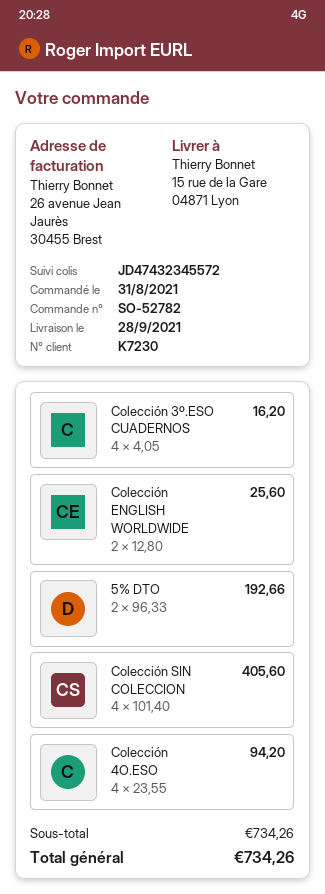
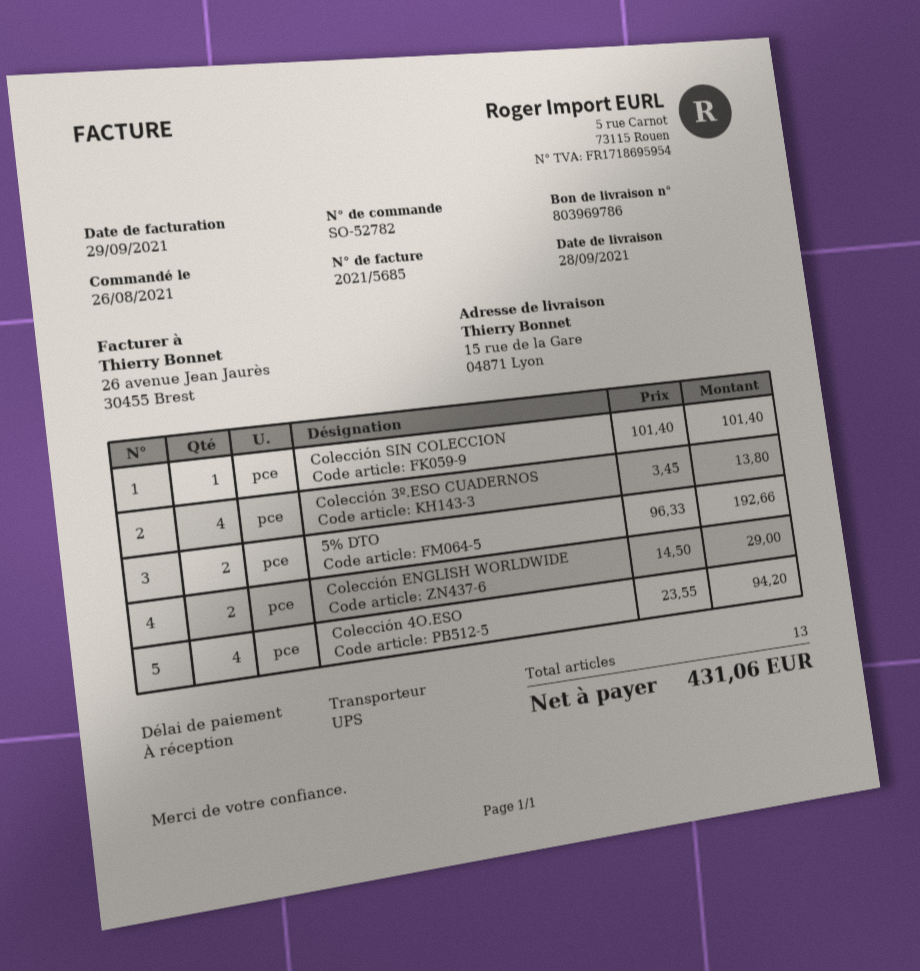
order date: 2021-08-31 -> 2021-08-26
Colección 3º.ESO CUADERNOS: 4 x 4.05 = 16.20 -> 4 x 3.45 = 13.80
Colección ENGLISH WORLDWIDE: 2 x 12.80 = 25.60 -> 2 x 14.50 = 29.00
Colección SIN COLECCION: 4 x 101.40 = 405.60 -> 1 x 101.40 = 101.40
total: 734.26 -> 431.06

